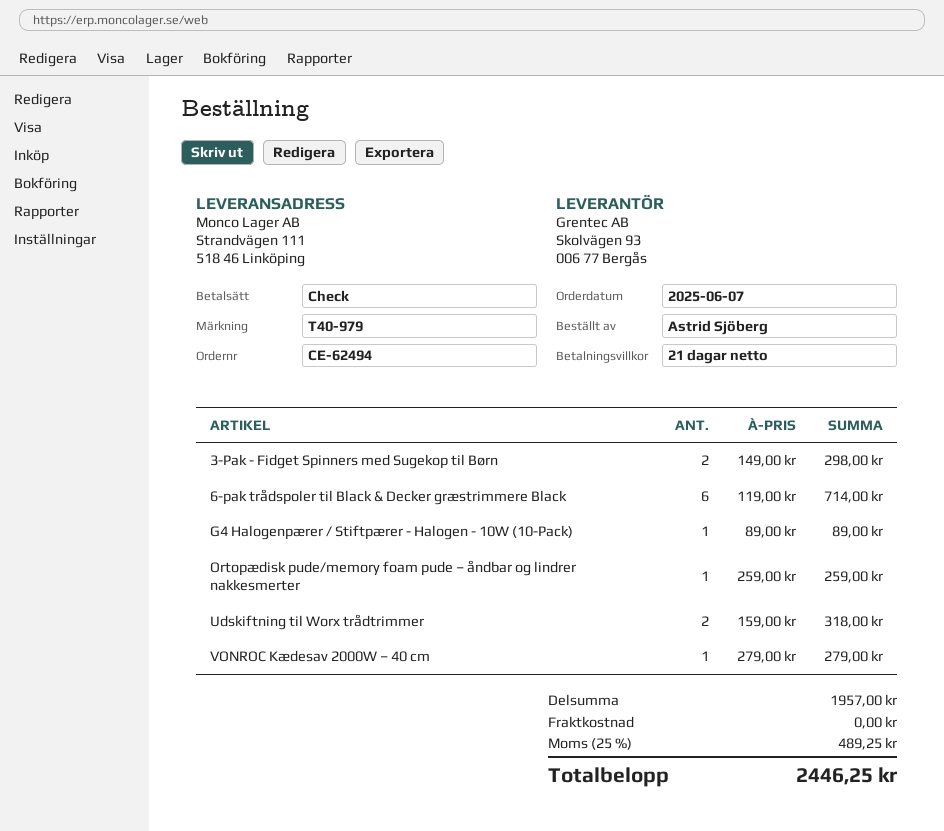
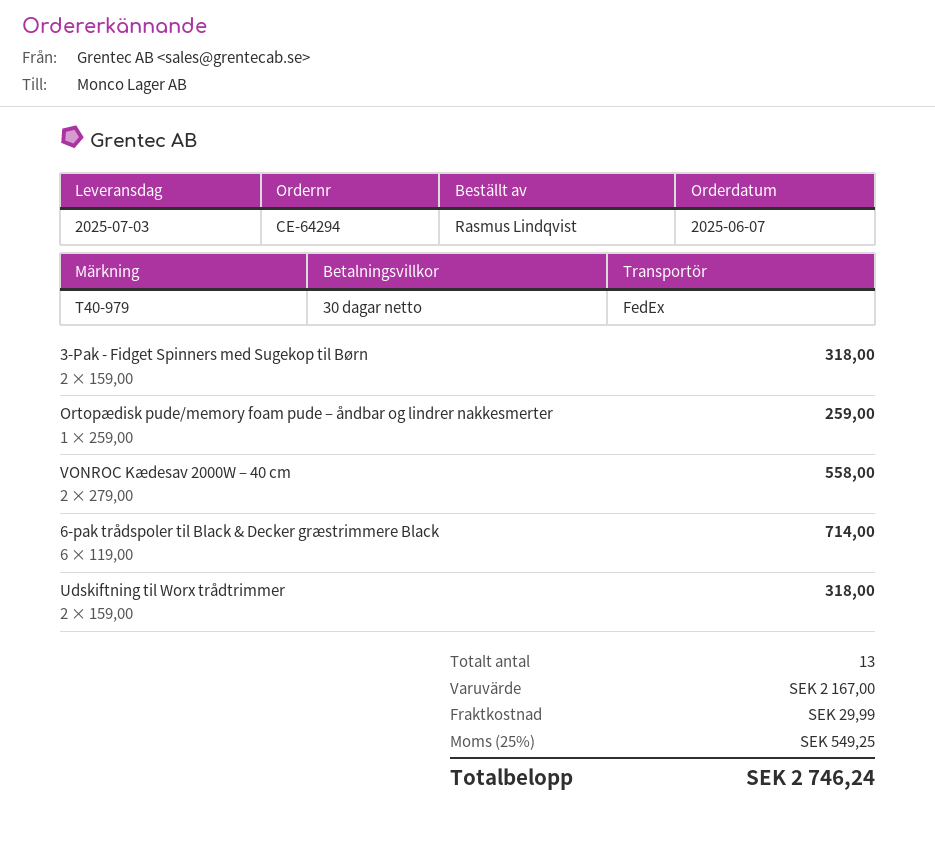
order number: CE-62494 -> CE-64294
payment terms: 21 days -> 30 days
ordered by: Astrid Sjöberg -> Rasmus Lindqvist
3-Pak - Fidget Spinners med Sugekop til Børn: 2 x 149.00 = 298.00 -> 2 x 159.00 = 318.00
G4 Halogenpærer / Stiftpærer - Halogen - 10W (10-Pack): 1 x 89.00 = 89.00 -> none
VONROC Kædesav 2000W – 40 cm: 1 x 279.00 = 279.00 -> 2 x 279.00 = 558.00
subtotal: 1957.00 -> 2167.00
shipping: 0.00 -> 29.99
tax: 25% = 489.25 -> 25% = 549.25
total: 2446.25 -> 2746.24

